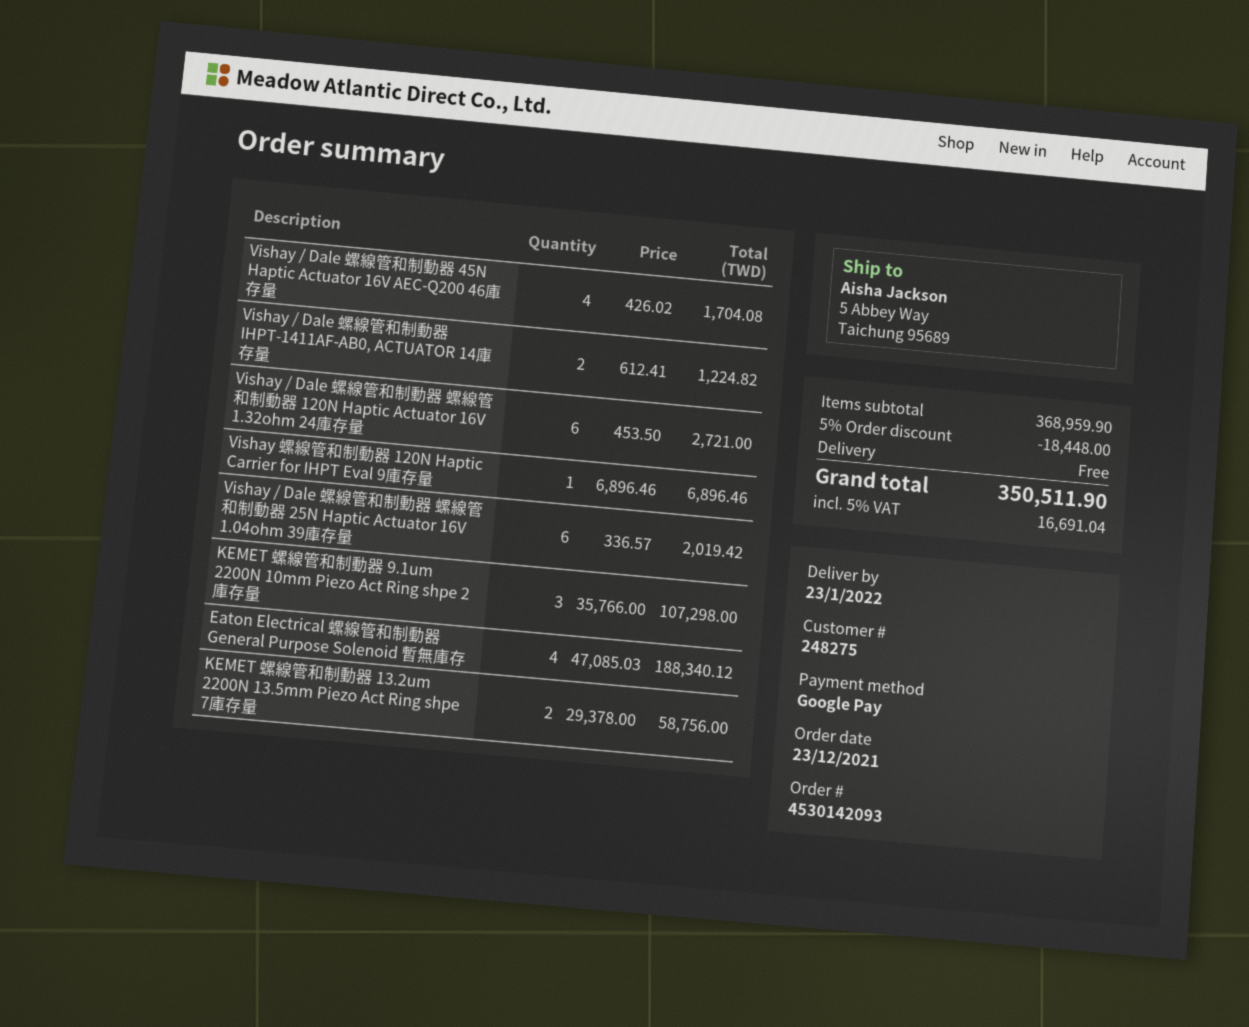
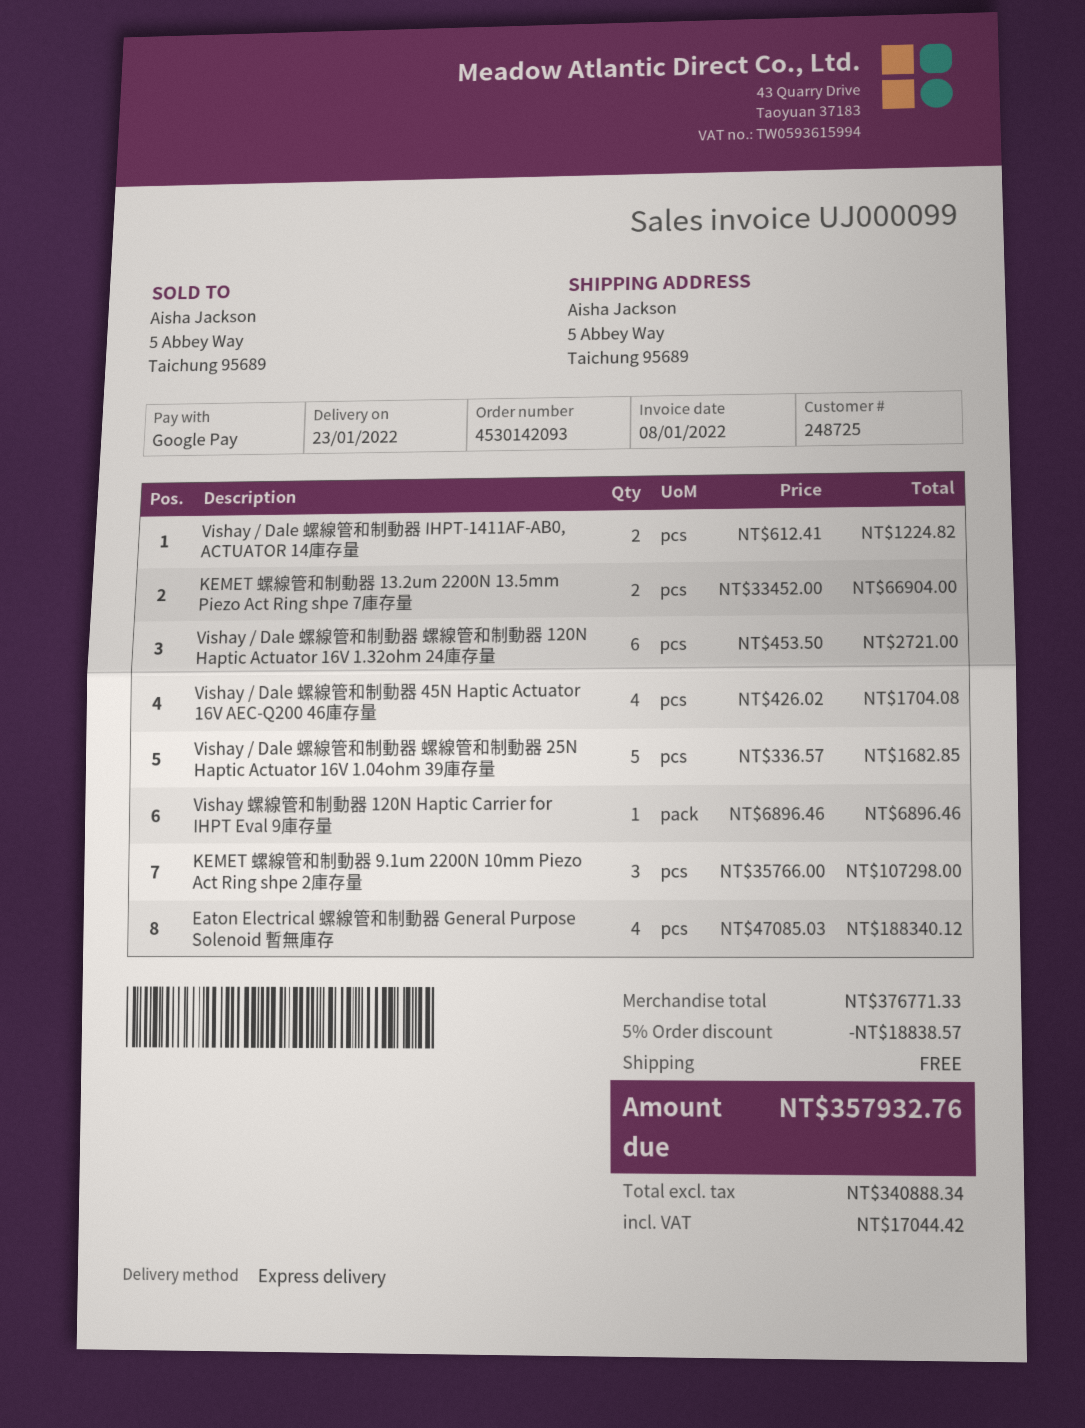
customer number: 248275 -> 248725
Vishay / Dale 螺線管和制動器 螺線管和制動器 25N Haptic Actuator 16V 1.04ohm 39庫存量: 6 x 336.57 = 2019.42 -> 5 x 336.57 = 1682.85
KEMET 螺線管和制動器 13.2um 2200N 13.5mm Piezo Act Ring shpe 7庫存量: 2 x 29378.00 = 58756.00 -> 2 x 33452.00 = 66904.00
subtotal: 368959.90 -> 376771.33
discount: 5% = 18448.00 -> 5% = 18838.57
tax: 16691.04 -> 17044.42
total: 350511.90 -> 357932.76

